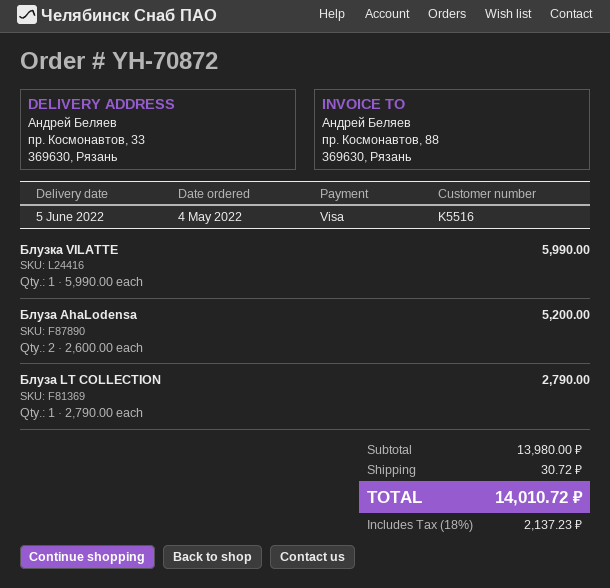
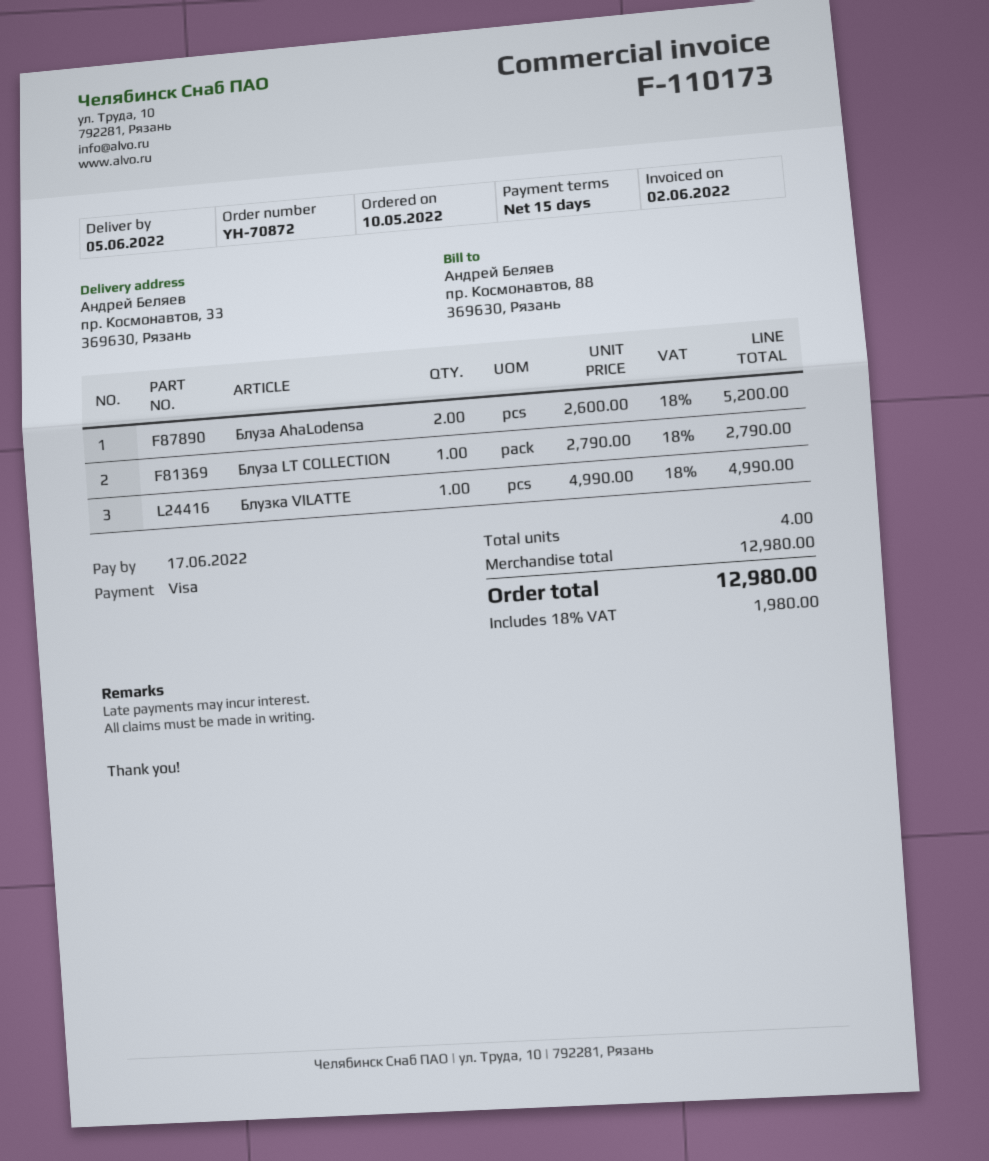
order date: 2022-05-04 -> 2022-05-10
Блузка VILATTE: 1 x 5990.00 = 5990.00 -> 1 x 4990.00 = 4990.00
subtotal: 13980.00 -> 12980.00
shipping: 30.72 -> none
tax: 18% = 2137.23 -> 18% = 1980.00
total: 14010.72 -> 12980.00

